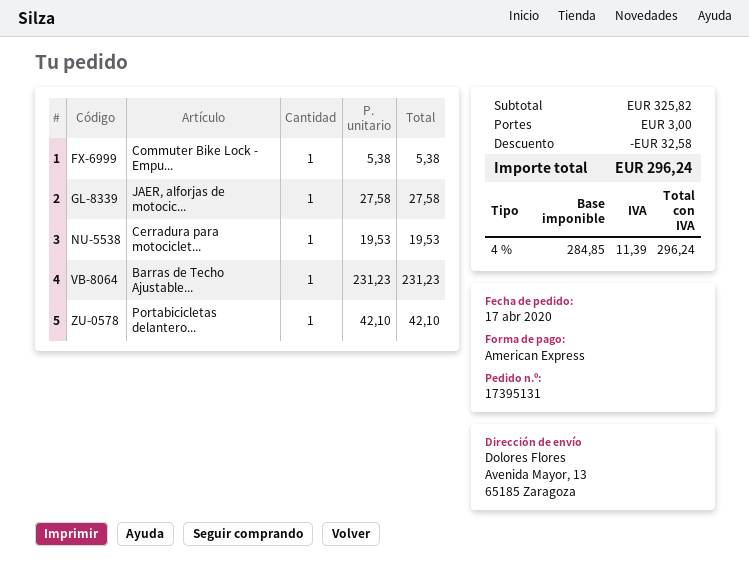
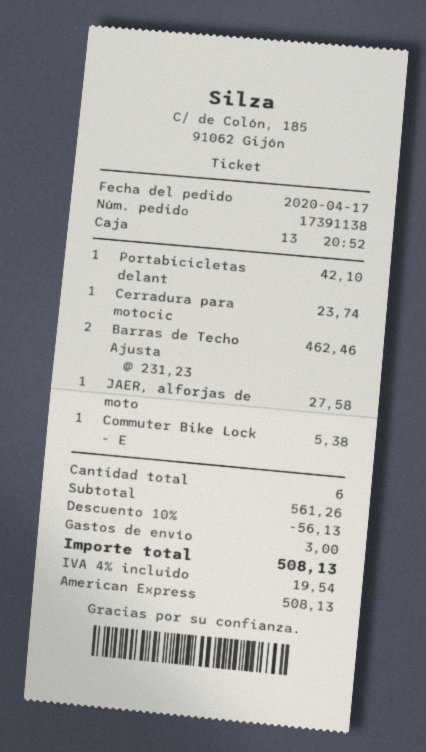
order number: 17395131 -> 17391138
Cerradura para motociclet...: 1 x 19.53 = 19.53 -> 1 x 23.74 = 23.74
Barras de Techo Ajustable...: 1 x 231.23 = 231.23 -> 2 x 231.23 = 462.46
subtotal: 325.82 -> 561.26
discount: 32.58 -> 56.13
tax: 4% = 11.39 -> 4% = 19.54
total: 296.24 -> 508.13

